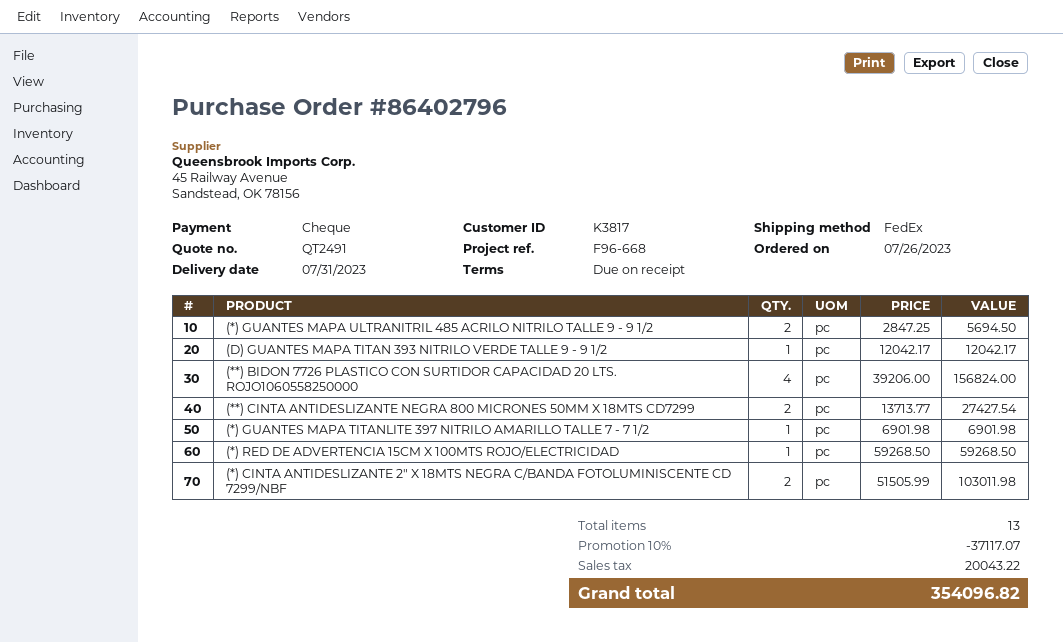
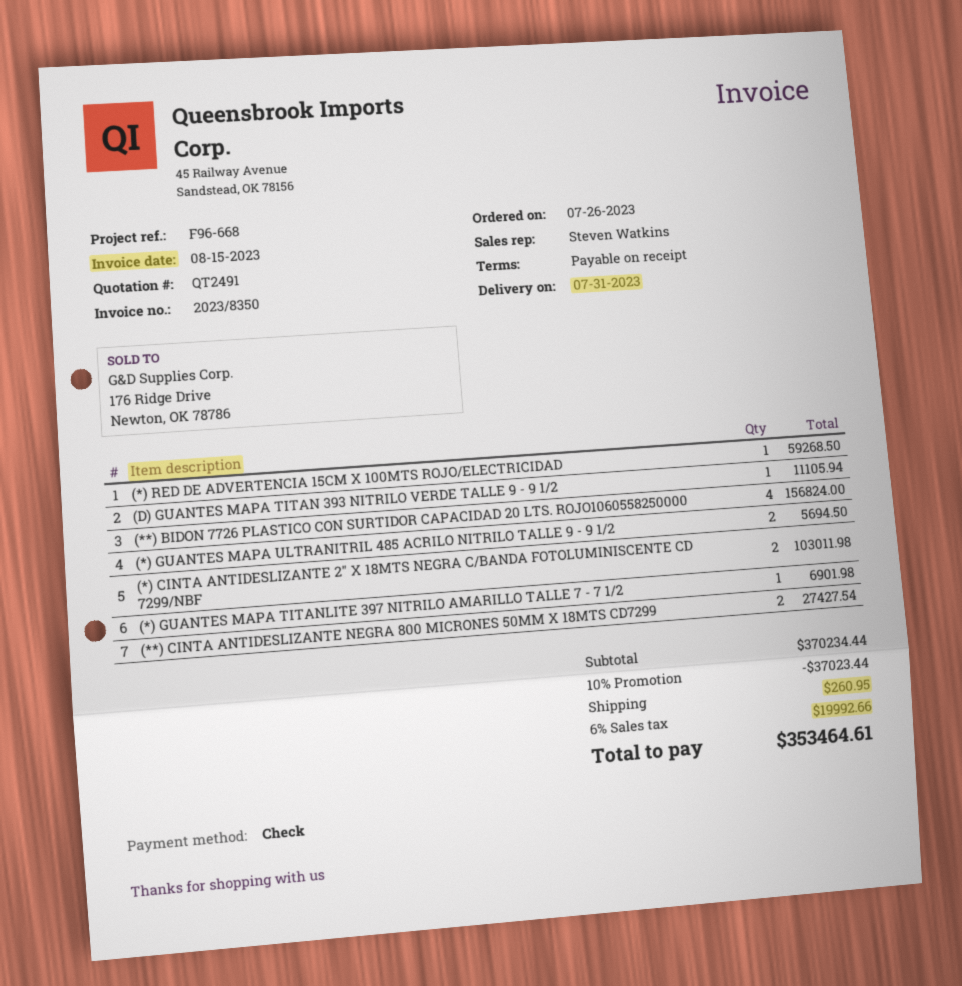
(D) GUANTES MAPA TITAN 393 NITRILO VERDE TALLE 9 - 9 1/2: 1 for 12042.17 -> 1 for 11105.94
discount: 10% = 37117.07 -> 10% = 37023.44
shipping: none -> 260.95
tax: 20043.22 -> 19992.66
total: 354096.82 -> 353464.61

